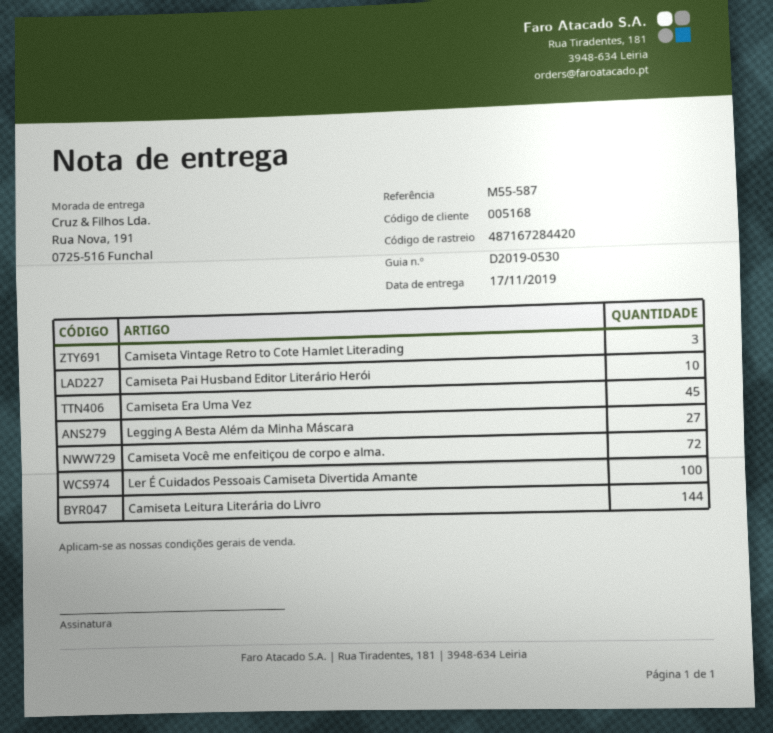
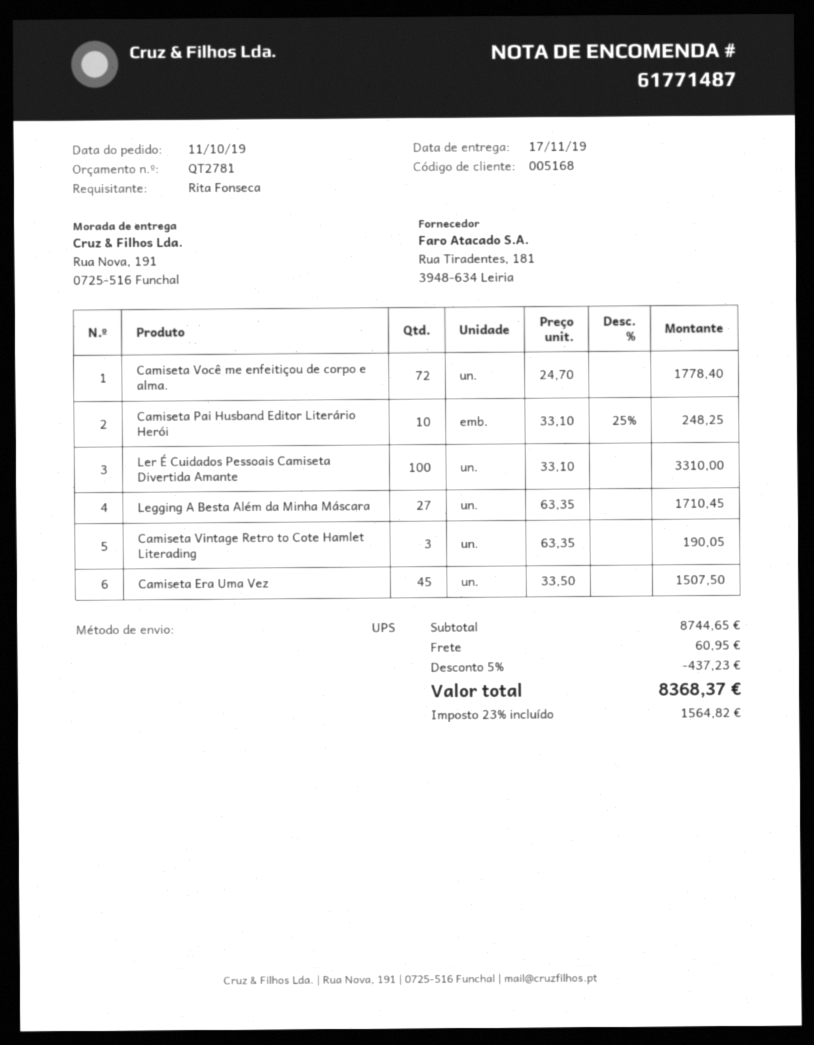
Camiseta Leitura Literária do Livro: 144 -> none

